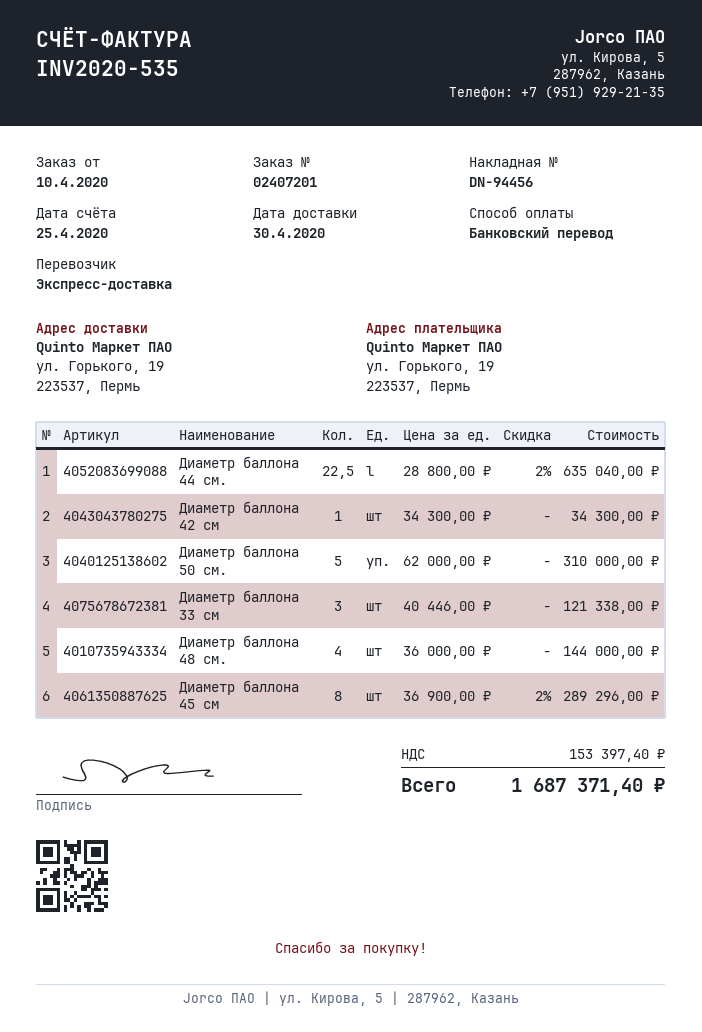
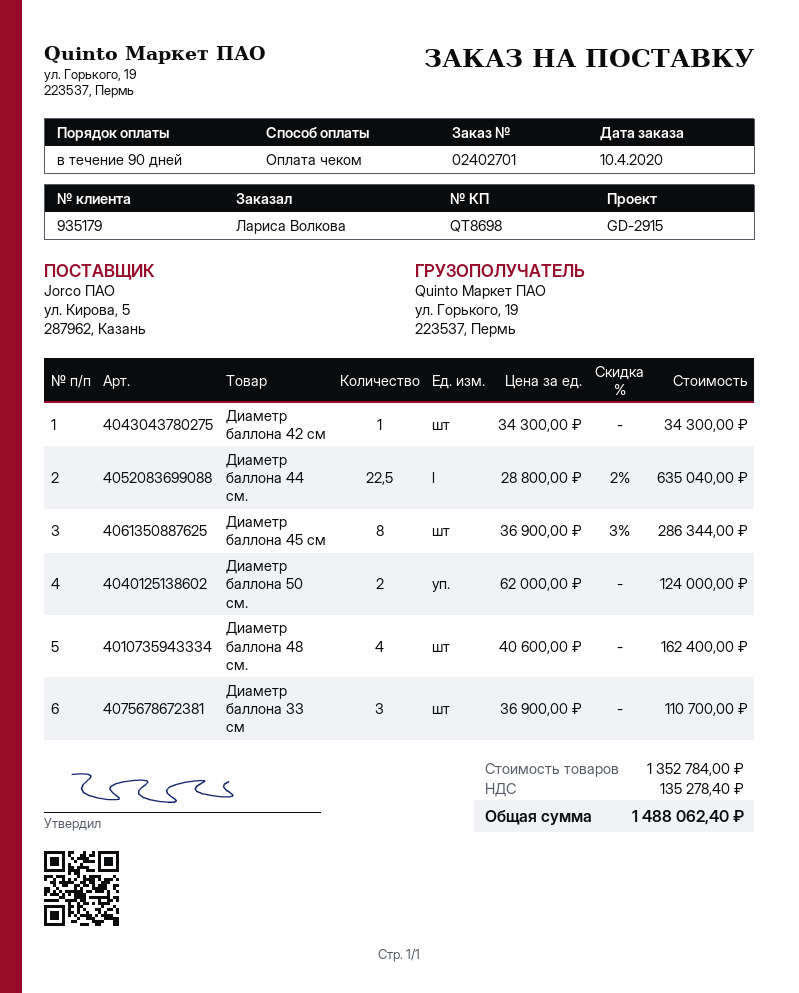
order number: 02407201 -> 02402701
payment method: bank transfer -> cheque
Диаметр баллона 50 см.: 5 x 62000.00 = 310000.00 -> 2 x 62000.00 = 124000.00
Диаметр баллона 33 см: 3 x 40446.00 = 121338.00 -> 3 x 36900.00 = 110700.00
Диаметр баллона 48 см.: 4 x 36000.00 = 144000.00 -> 4 x 40600.00 = 162400.00
Диаметр баллона 45 см: 8 x 36900.00 - 2% = 289296.00 -> 8 x 36900.00 - 3% = 286344.00
tax: 153397.40 -> 135278.40
total: 1687371.40 -> 1488062.40

